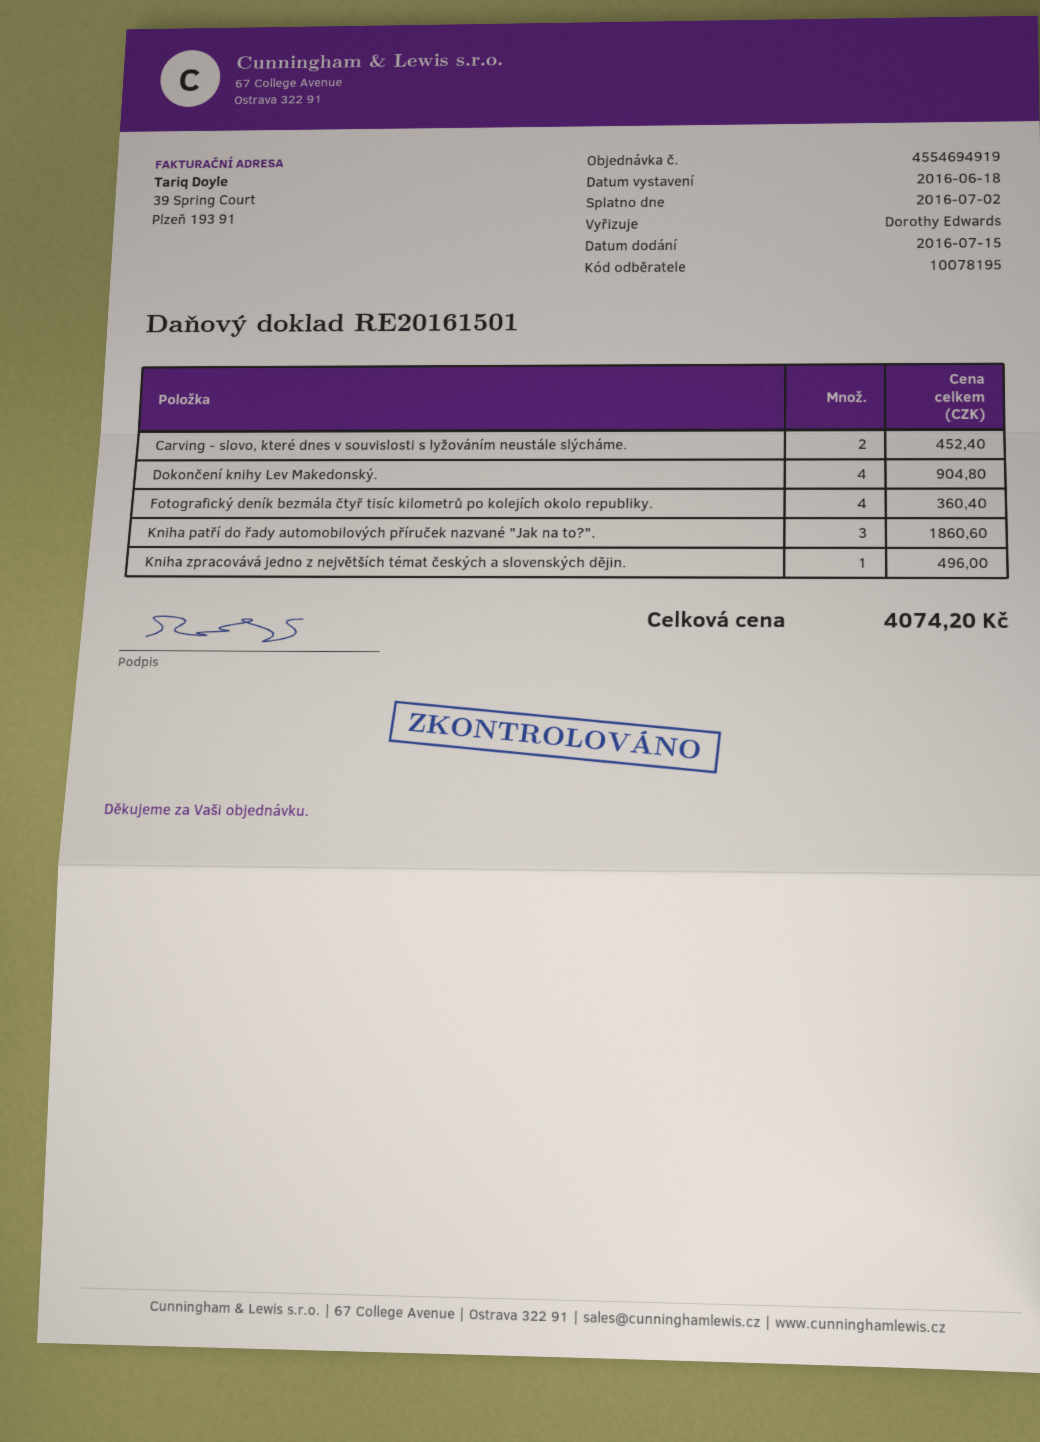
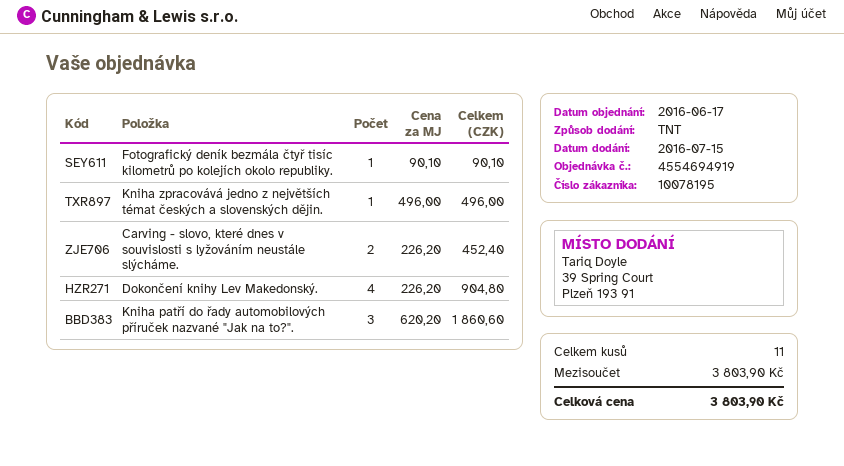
Fotografický deník bezmála čtyř tisíc kilometrů po kolejích okolo republiky.: 4 for 360.40 -> 1 for 90.10
total: 4074.20 -> 3803.90

